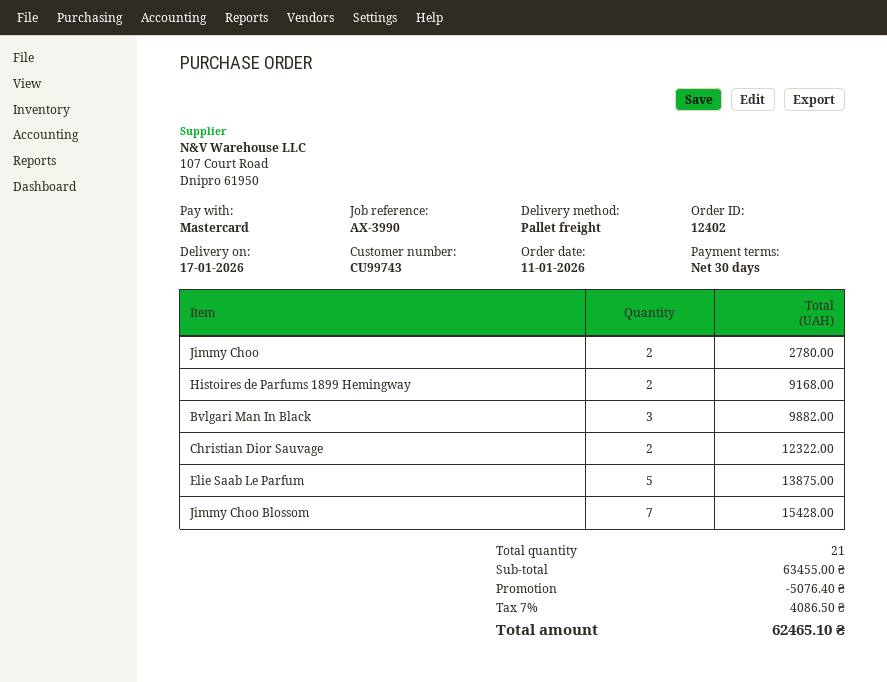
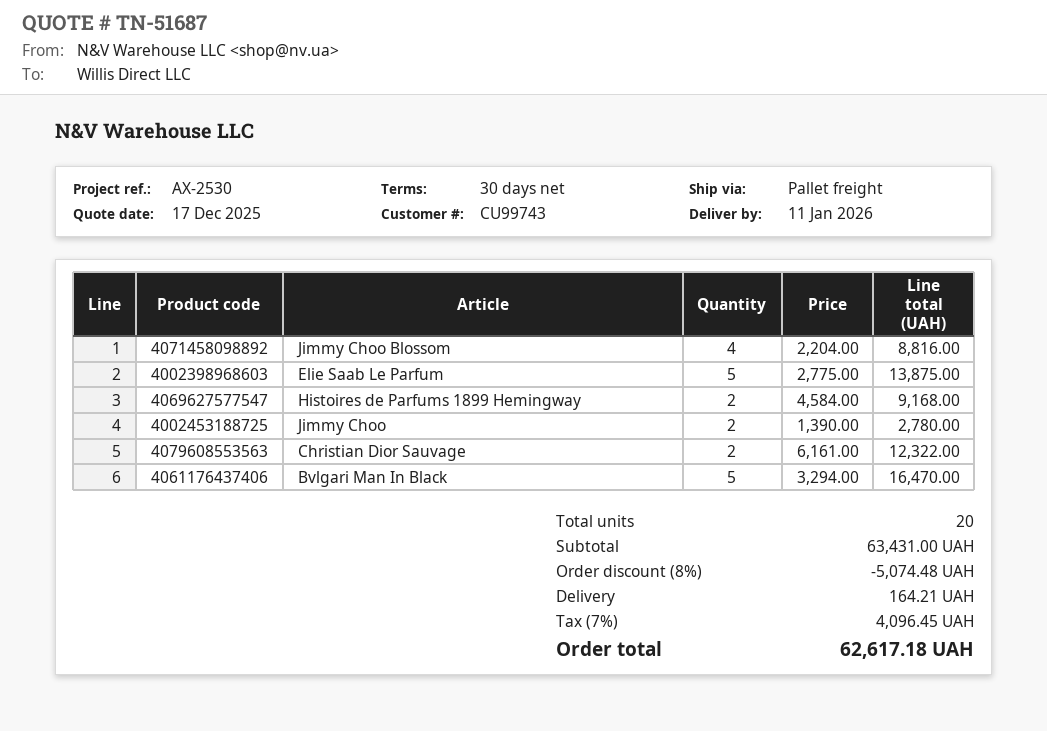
delivery date: 2026-01-17 -> 2026-01-11
reference: AX-3990 -> AX-2530
Bvlgari Man In Black: 3 for 9882.00 -> 5 for 16470.00
Jimmy Choo Blossom: 7 for 15428.00 -> 4 for 8816.00
total quantity: 21 -> 20
subtotal: 63455.00 -> 63431.00
discount: 5076.40 -> 5074.48
shipping: none -> 164.21
tax: 7% = 4086.50 -> 7% = 4096.45
total: 62465.10 -> 62617.18

